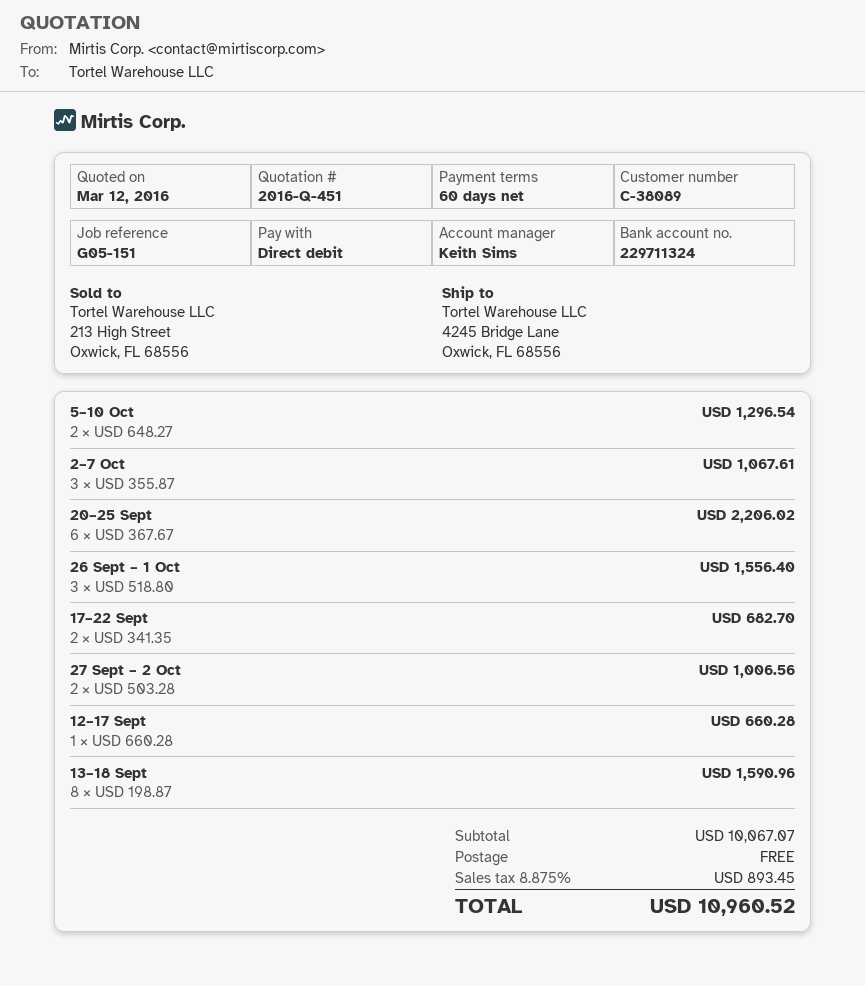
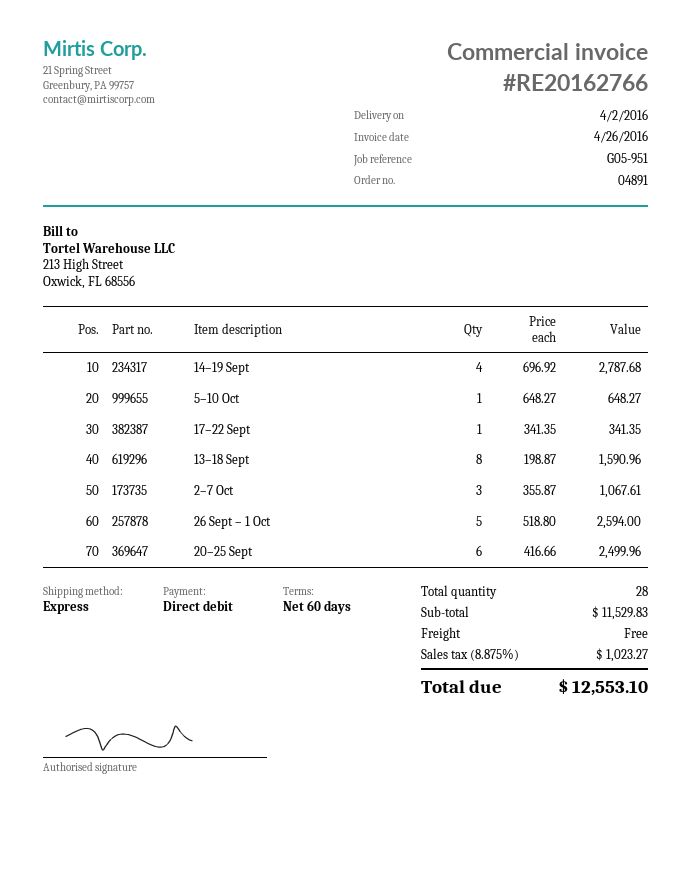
reference: G05-151 -> G05-951
5–10 Oct: 2 x 648.27 = 1296.54 -> 1 x 648.27 = 648.27
20–25 Sept: 6 x 367.67 = 2206.02 -> 6 x 416.66 = 2499.96
26 Sept – 1 Oct: 3 x 518.80 = 1556.40 -> 5 x 518.80 = 2594.00
17–22 Sept: 2 x 341.35 = 682.70 -> 1 x 341.35 = 341.35
27 Sept – 2 Oct: 2 x 503.28 = 1006.56 -> none
12–17 Sept: 1 x 660.28 = 660.28 -> none
14–19 Sept: none -> 4 x 696.92 = 2787.68
subtotal: 10067.07 -> 11529.83
tax: 8.875% = 893.45 -> 8.875% = 1023.27
total: 10960.52 -> 12553.10

